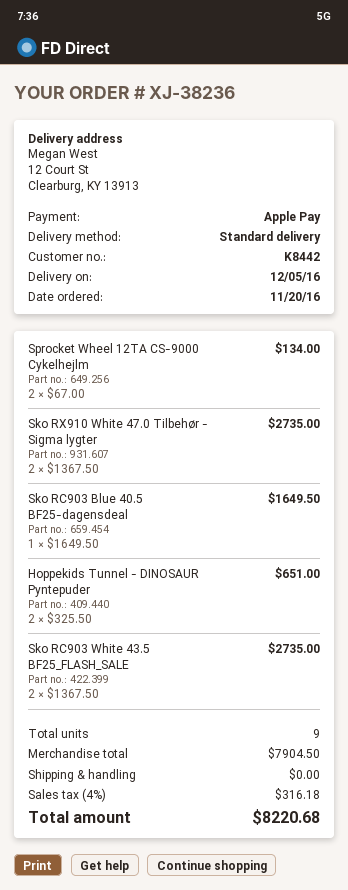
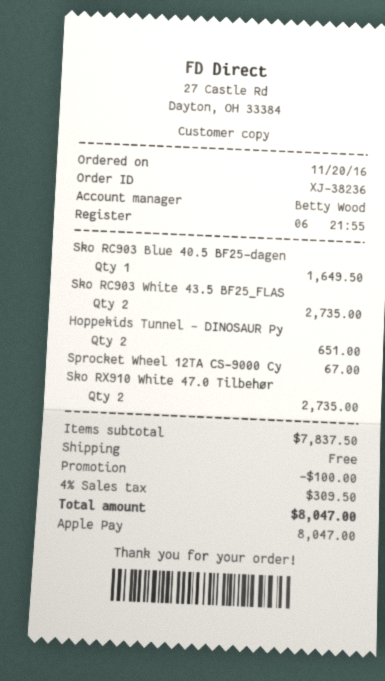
Sprocket Wheel 12TA CS-9000 Cykelhejlm: 2 for 134.00 -> 1 for 67.00
subtotal: 7904.50 -> 7837.50
discount: none -> 100.00
tax: 4% = 316.18 -> 4% = 309.50
total: 8220.68 -> 8047.00

